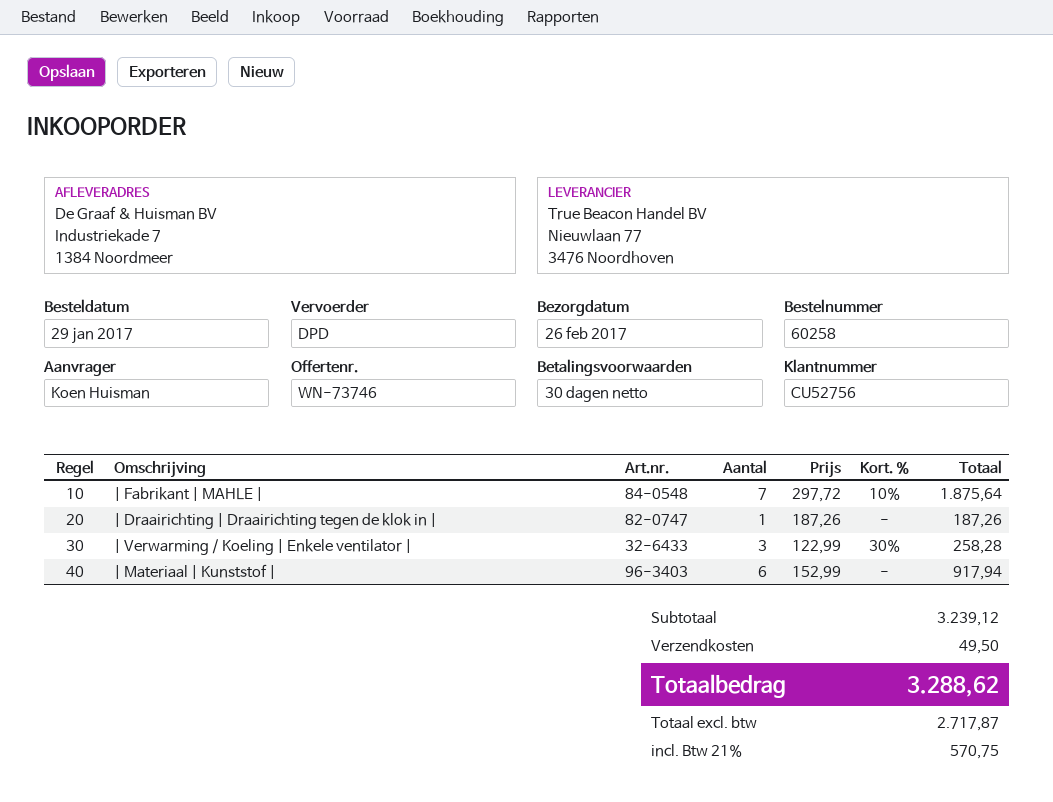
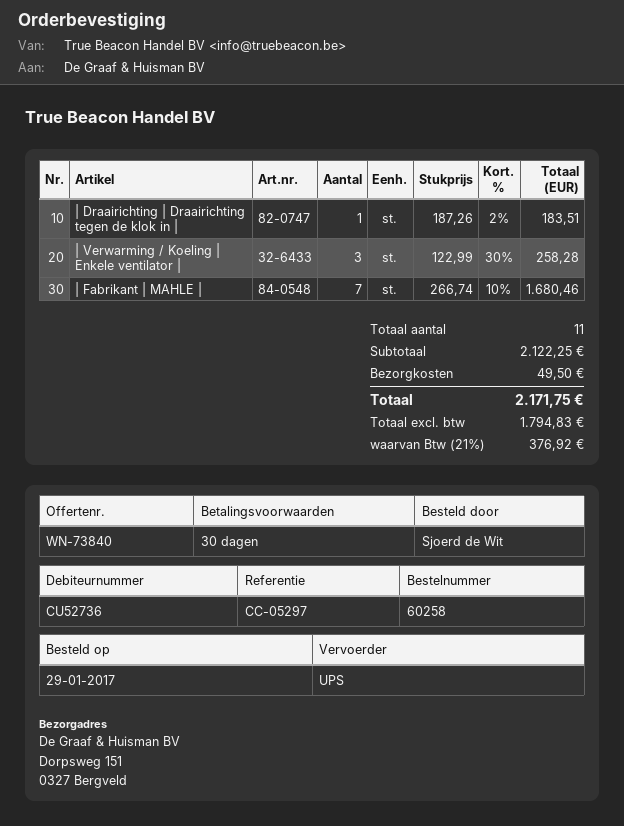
quote number: WN-73746 -> WN-73840
customer number: CU52756 -> CU52736
ordered by: Koen Huisman -> Sjoerd de Wit
shipping method: DPD -> UPS
ship to: Industriekade 7, 1384 Noordmeer -> Dorpsweg 151, 0327 Bergveld
| Fabrikant | MAHLE |: 7 x 297.72 - 10% = 1875.64 -> 7 x 266.74 - 10% = 1680.46
| Draairichting | Draairichting tegen de klok in |: 1 x 187.26 = 187.26 -> 1 x 187.26 - 2% = 183.51
| Materiaal | Kunststof |: 6 x 152.99 = 917.94 -> none
subtotal: 3239.12 -> 2122.25
net: 2717.87 -> 1794.83
tax: 21% = 570.75 -> 21% = 376.92
total: 3288.62 -> 2171.75

